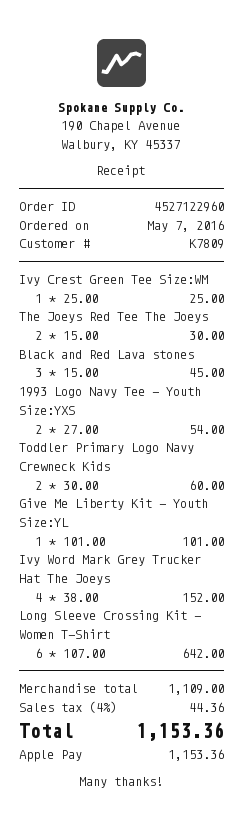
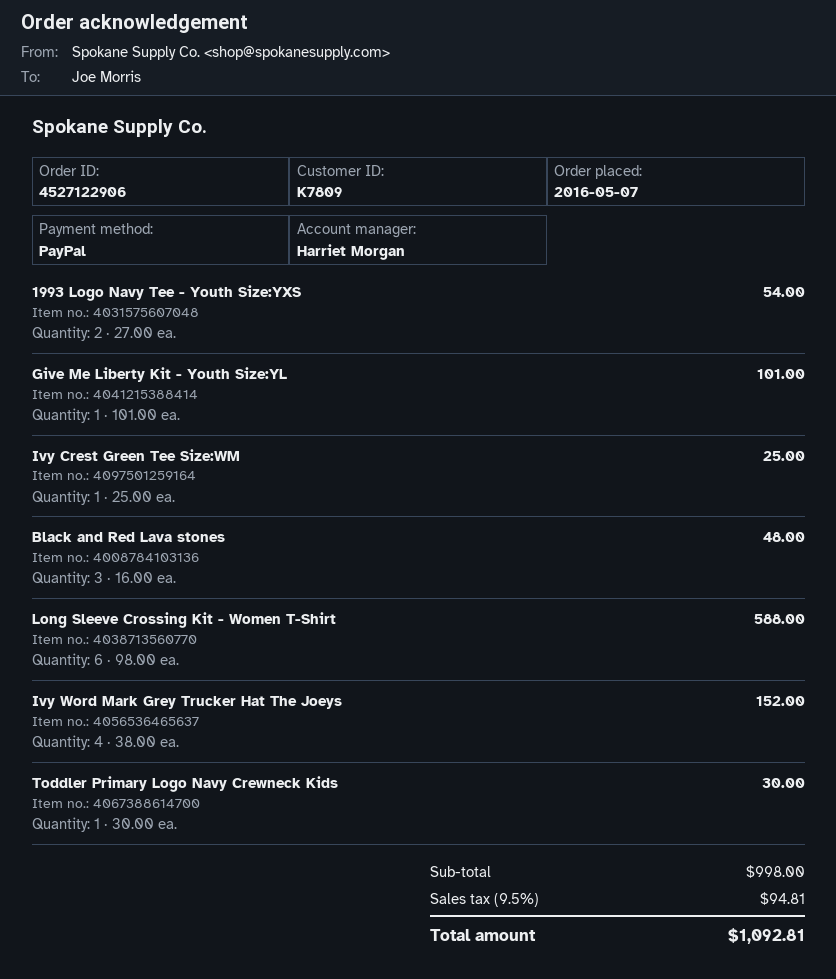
order number: 4527122960 -> 4527122906
payment method: Apple Pay -> PayPal
The Joeys Red Tee The Joeys: 2 x 15.00 = 30.00 -> none
Black and Red Lava stones: 3 x 15.00 = 45.00 -> 3 x 16.00 = 48.00
Toddler Primary Logo Navy Crewneck Kids: 2 x 30.00 = 60.00 -> 1 x 30.00 = 30.00
Long Sleeve Crossing Kit - Women T-Shirt: 6 x 107.00 = 642.00 -> 6 x 98.00 = 588.00
subtotal: 1109.00 -> 998.00
tax: 4% = 44.36 -> 9.5% = 94.81
total: 1153.36 -> 1092.81

